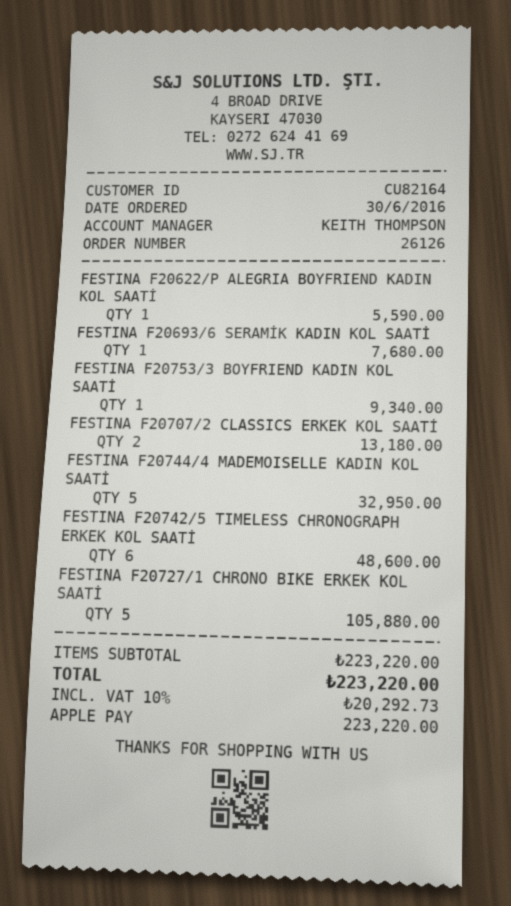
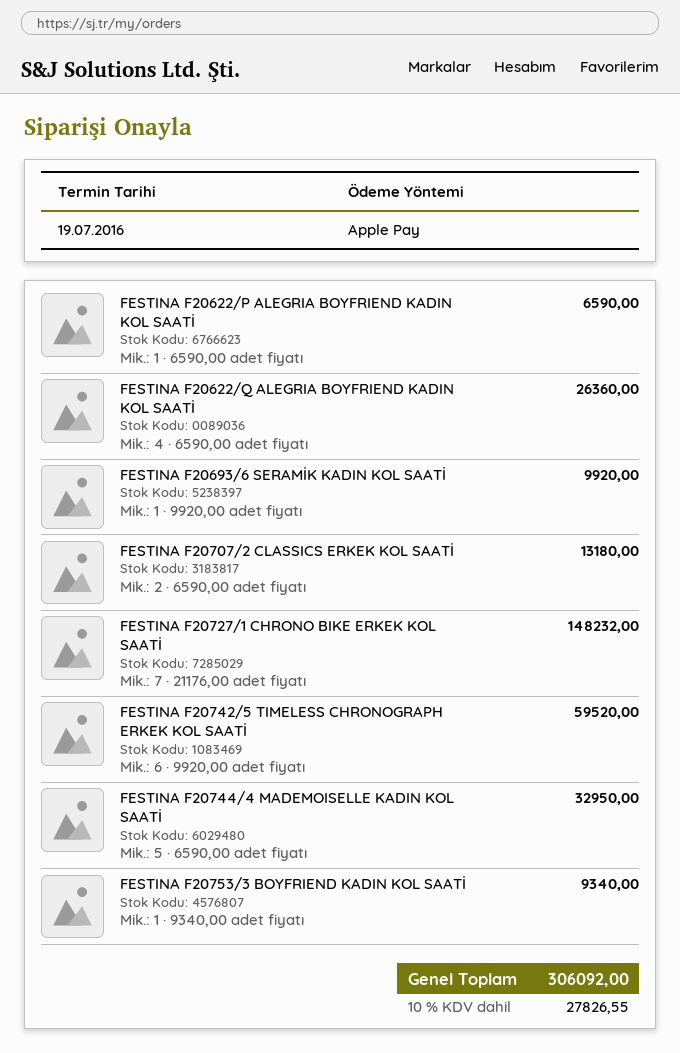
FESTINA F20622/P ALEGRIA BOYFRIEND KADIN KOL SAATİ: 1 for 5590.00 -> 1 for 6590.00
FESTINA F20693/6 SERAMİK KADIN KOL SAATİ: 1 for 7680.00 -> 1 for 9920.00
FESTINA F20742/5 TIMELESS CHRONOGRAPH ERKEK KOL SAATİ: 6 for 48600.00 -> 6 for 59520.00
FESTINA F20727/1 CHRONO BIKE ERKEK KOL SAATİ: 5 for 105880.00 -> 7 for 148232.00
FESTINA F20622/Q ALEGRIA BOYFRIEND KADIN KOL SAATİ: none -> 4 for 26360.00
tax: 10% = 20292.73 -> 10% = 27826.55
total: 223220.00 -> 306092.00

